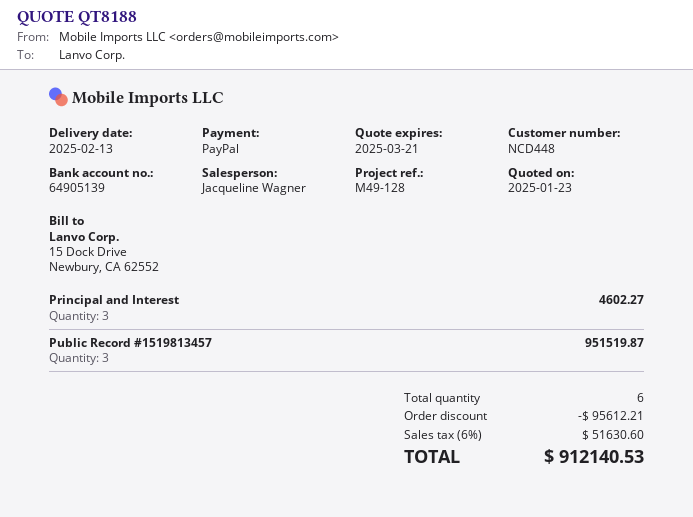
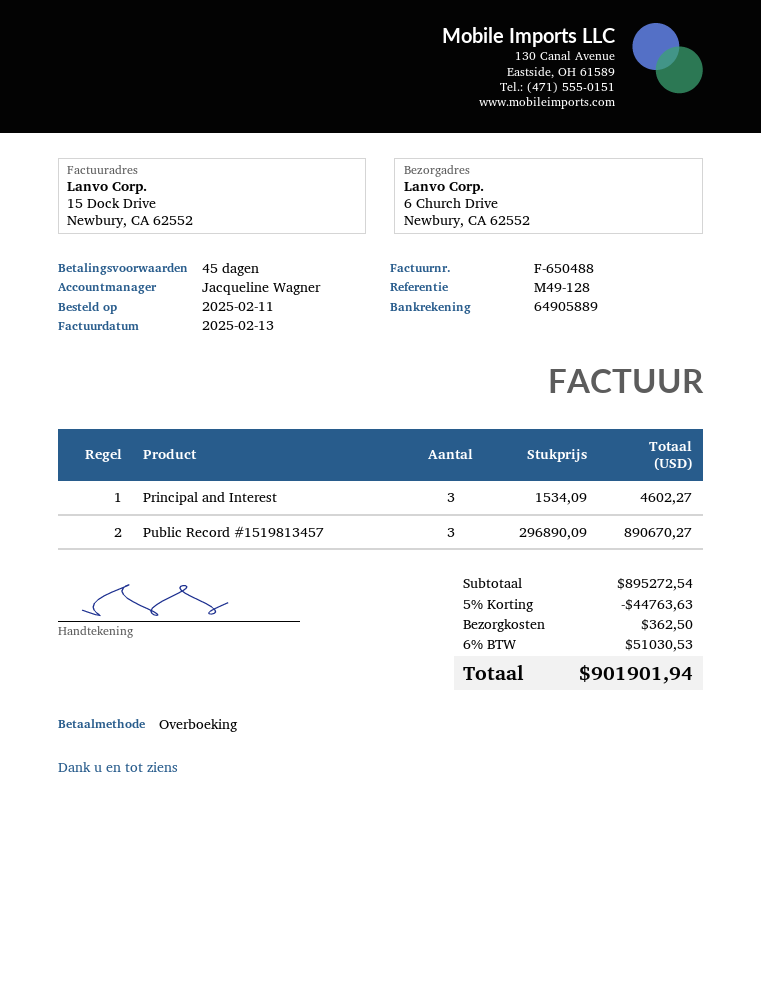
payment method: PayPal -> bank transfer
bank account: 64905139 -> 64905889
Public Record #1519813457: 3 for 951519.87 -> 3 for 890670.27
discount: 95612.21 -> 44763.63
shipping: none -> 362.50
tax: 6% = 51630.60 -> 6% = 51030.53
total: 912140.53 -> 901901.94

